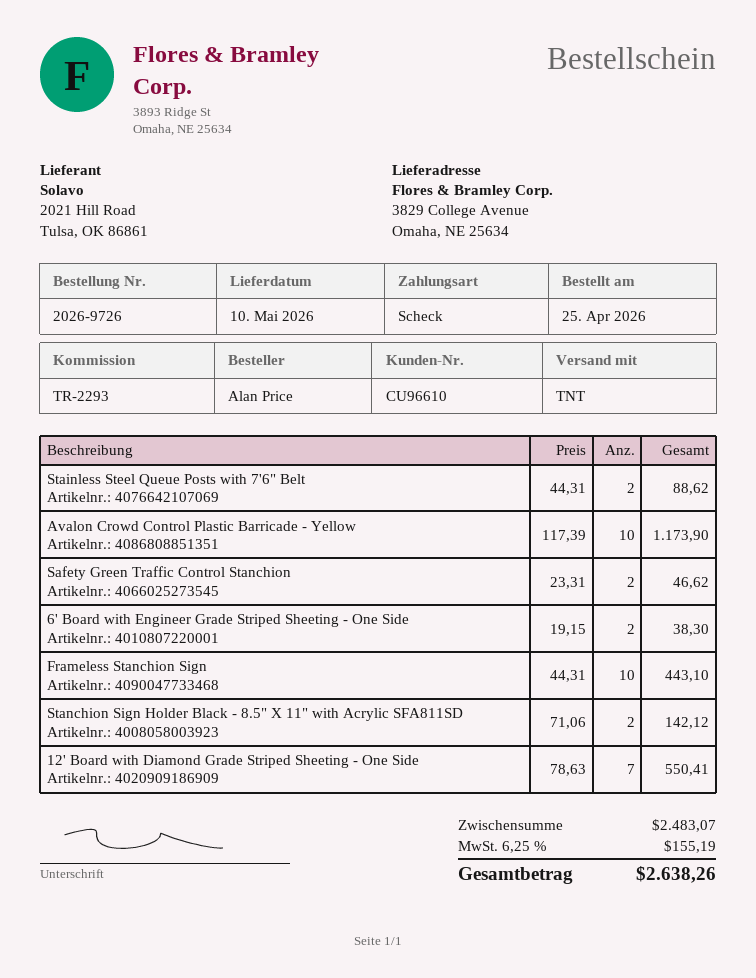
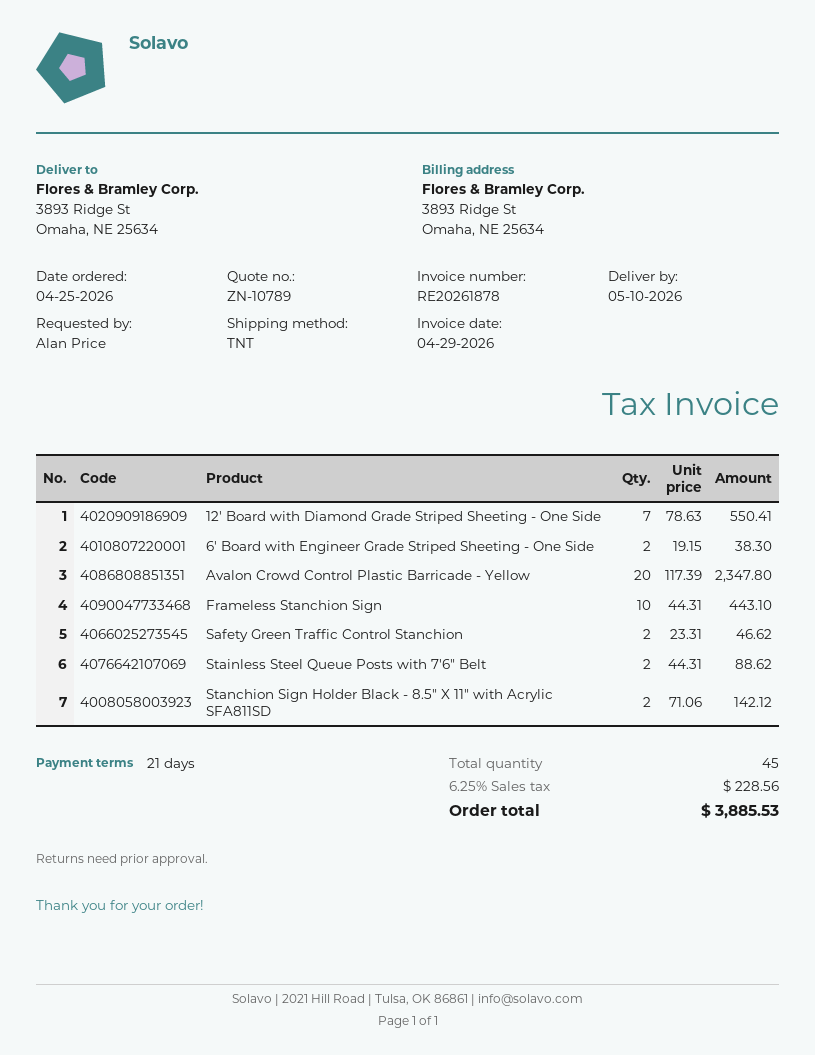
ship to: 3829 College Avenue, Omaha, NE 25634 -> 3893 Ridge St, Omaha, NE 25634
Avalon Crowd Control Plastic Barricade - Yellow: 10 x 117.39 = 1173.90 -> 20 x 117.39 = 2347.80
tax: 6.25% = 155.19 -> 6.25% = 228.56
total: 2638.26 -> 3885.53

